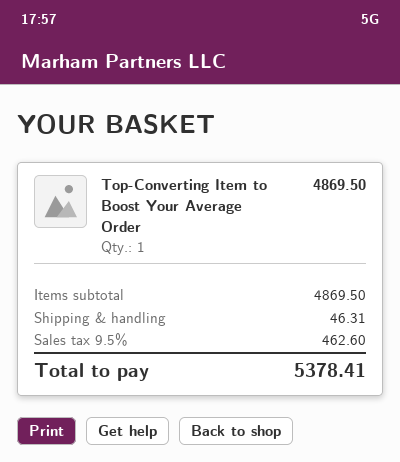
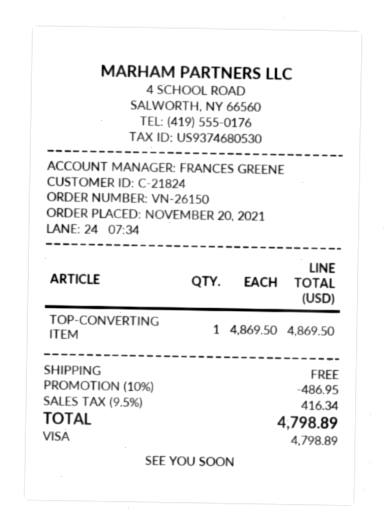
discount: none -> 10% = 486.95
shipping: 46.31 -> 0.00
tax: 9.5% = 462.60 -> 9.5% = 416.34
total: 5378.41 -> 4798.89

